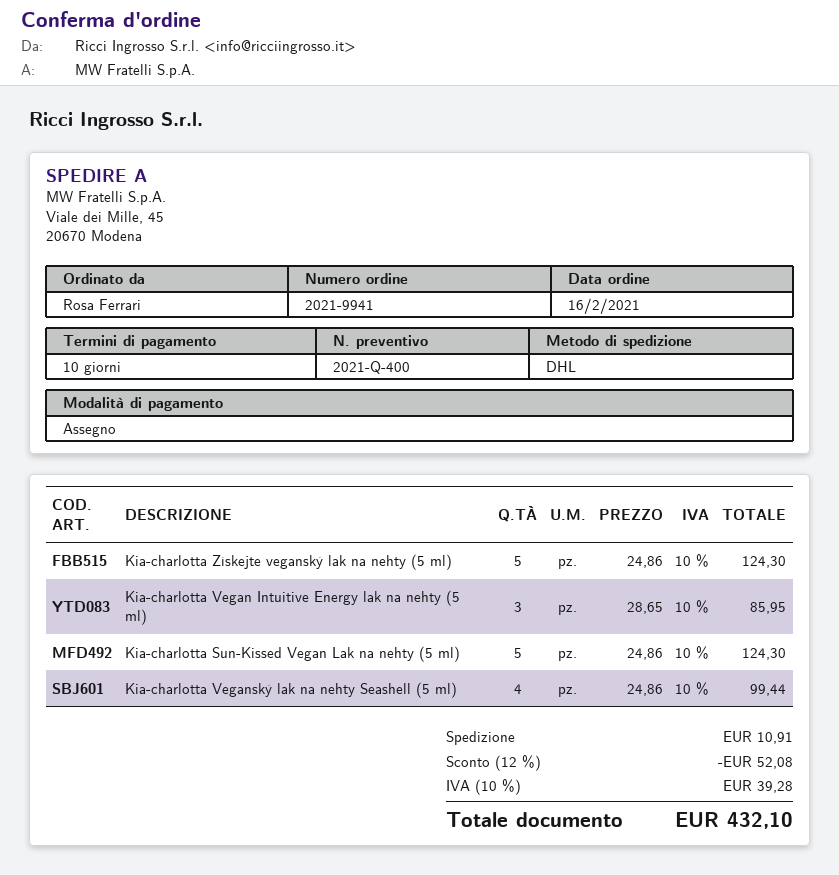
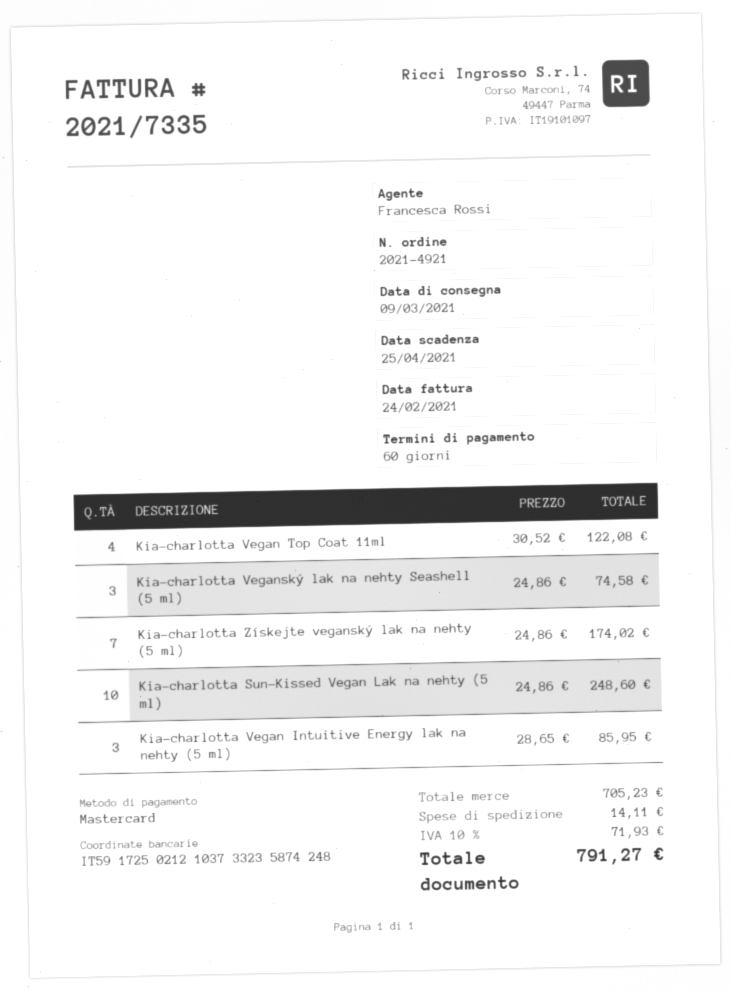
order number: 2021-9941 -> 2021-4921
payment terms: 10 days -> 60 days
payment method: cheque -> Mastercard
Kia-charlotta Získejte veganský lak na nehty (5 ml): 5 x 24.86 = 124.30 -> 7 x 24.86 = 174.02
Kia-charlotta Sun-Kissed Vegan Lak na nehty (5 ml): 5 x 24.86 = 124.30 -> 10 x 24.86 = 248.60
Kia-charlotta Veganský lak na nehty Seashell (5 ml): 4 x 24.86 = 99.44 -> 3 x 24.86 = 74.58
Kia-charlotta Vegan Top Coat 11ml: none -> 4 x 30.52 = 122.08
discount: 12% = 52.08 -> none
shipping: 10.91 -> 14.11
tax: 10% = 39.28 -> 10% = 71.93
total: 432.10 -> 791.27

